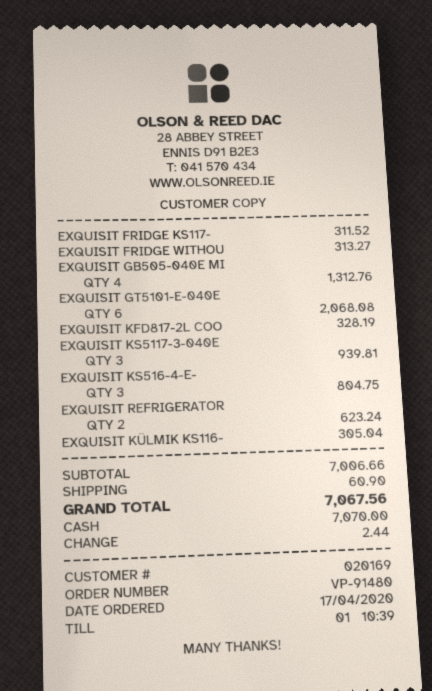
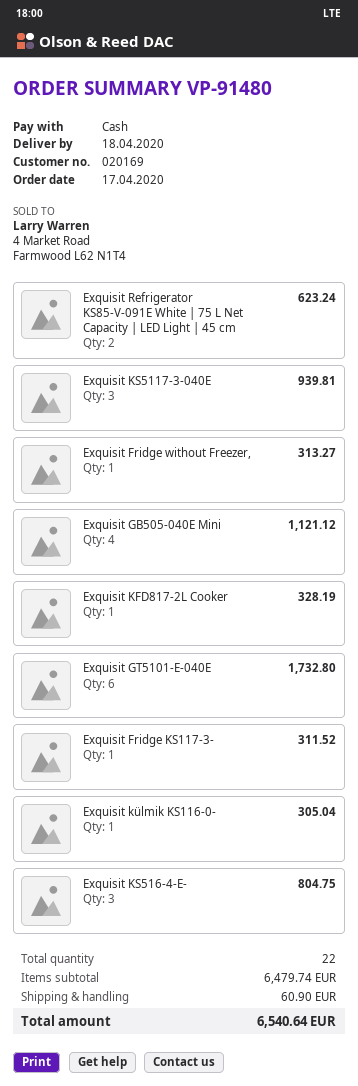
EXQUISIT GB505-040E MI: 4 for 1312.76 -> 4 for 1121.12
EXQUISIT GT5101-E-040E: 6 for 2068.08 -> 6 for 1732.80
subtotal: 7006.66 -> 6479.74
total: 7067.56 -> 6540.64

